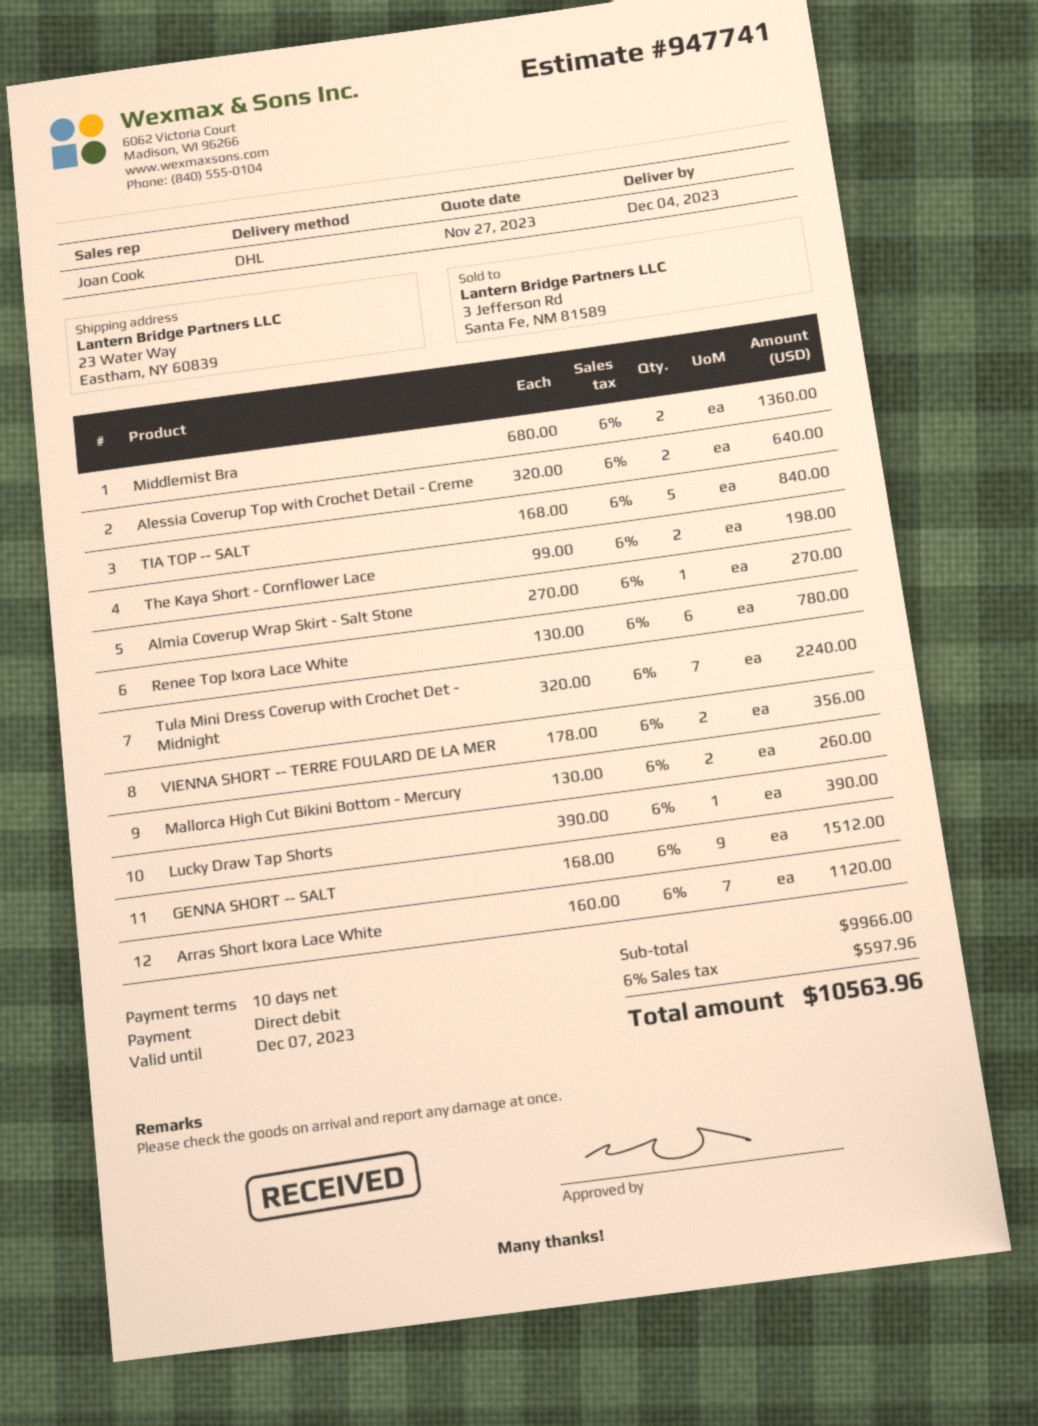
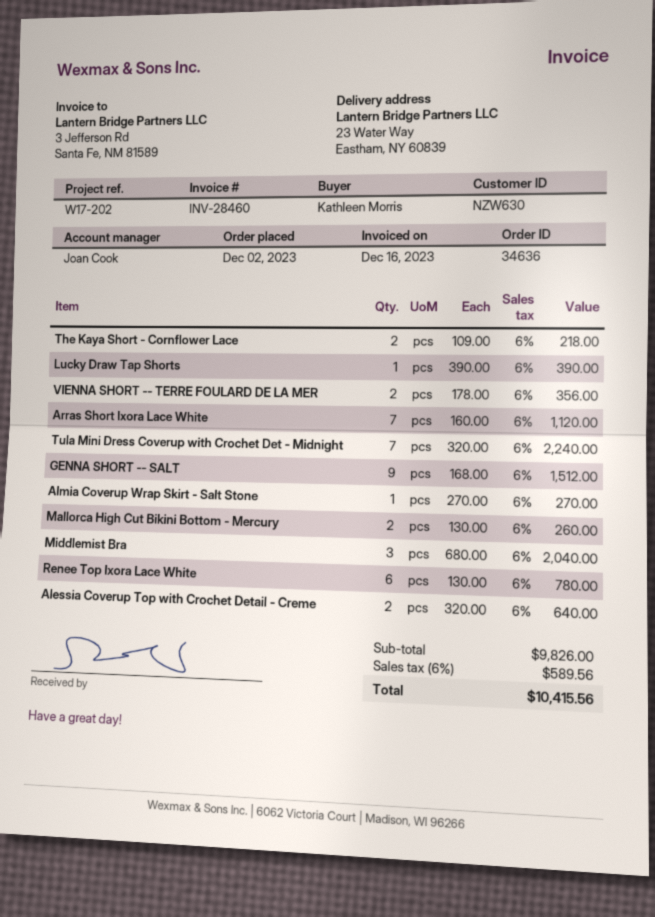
Middlemist Bra: 2 x 680.00 = 1360.00 -> 3 x 680.00 = 2040.00
TIA TOP -- SALT: 5 x 168.00 = 840.00 -> none
The Kaya Short - Cornflower Lace: 2 x 99.00 = 198.00 -> 2 x 109.00 = 218.00
subtotal: 9966.00 -> 9826.00
tax: 6% = 597.96 -> 6% = 589.56
total: 10563.96 -> 10415.56

